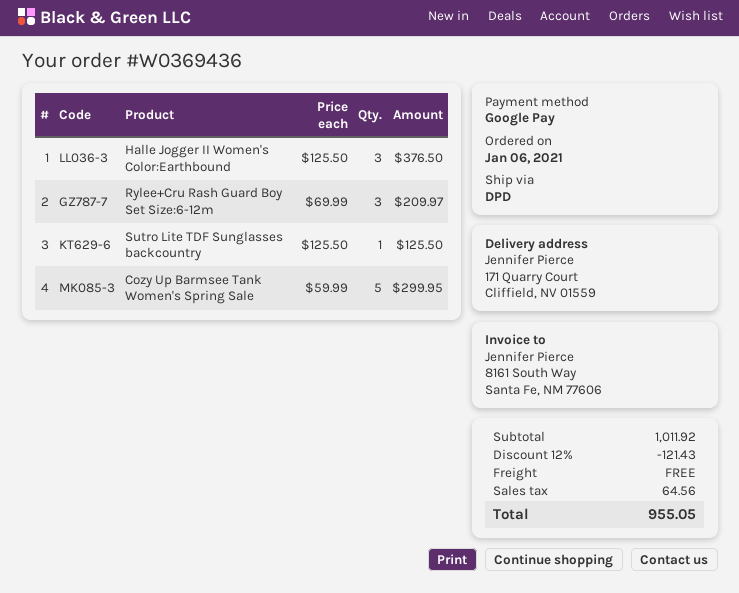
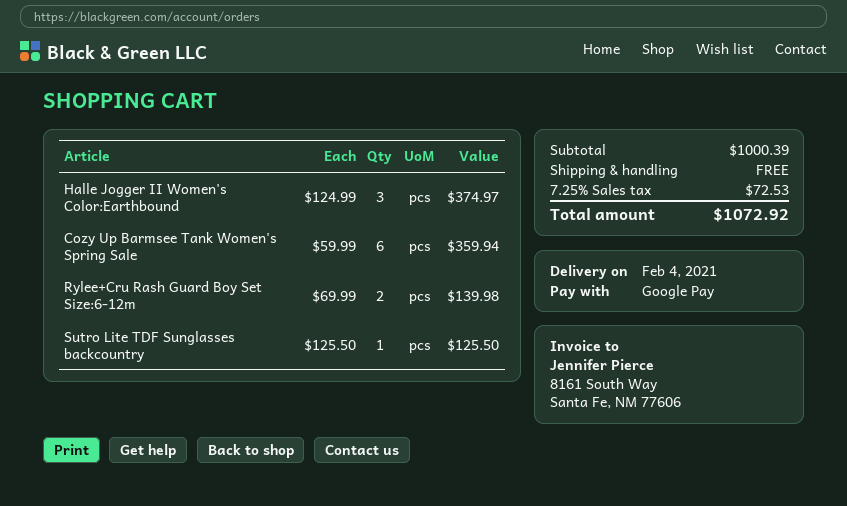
Halle Jogger II Women's Color:Earthbound: 3 x 125.50 = 376.50 -> 3 x 124.99 = 374.97
Rylee+Cru Rash Guard Boy Set Size:6-12m: 3 x 69.99 = 209.97 -> 2 x 69.99 = 139.98
Cozy Up Barmsee Tank Women's Spring Sale: 5 x 59.99 = 299.95 -> 6 x 59.99 = 359.94
subtotal: 1011.92 -> 1000.39
discount: 12% = 121.43 -> none
tax: 64.56 -> 72.53
total: 955.05 -> 1072.92

